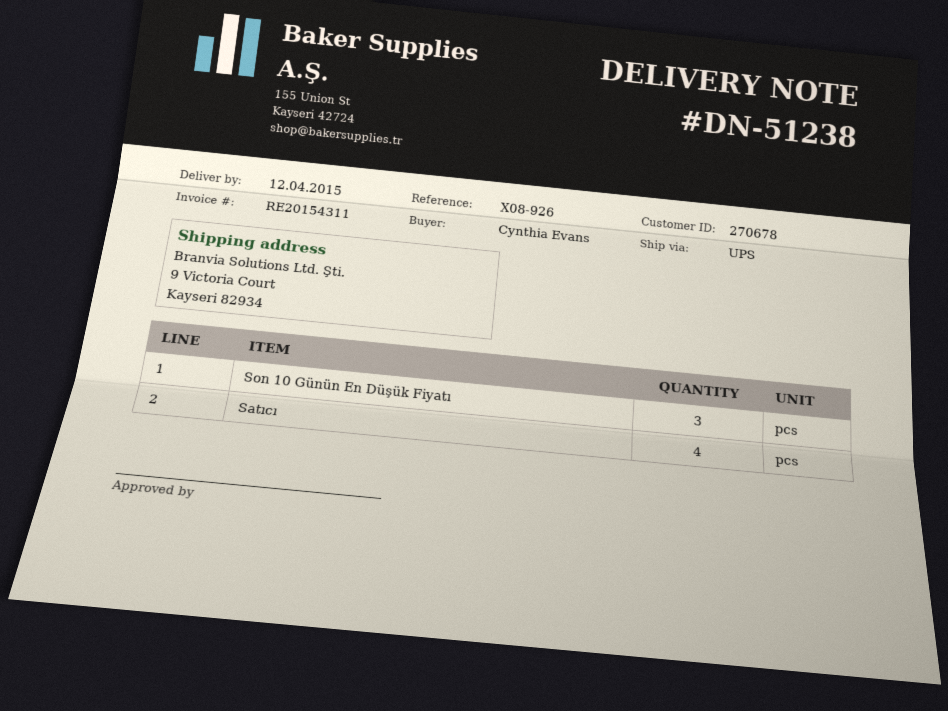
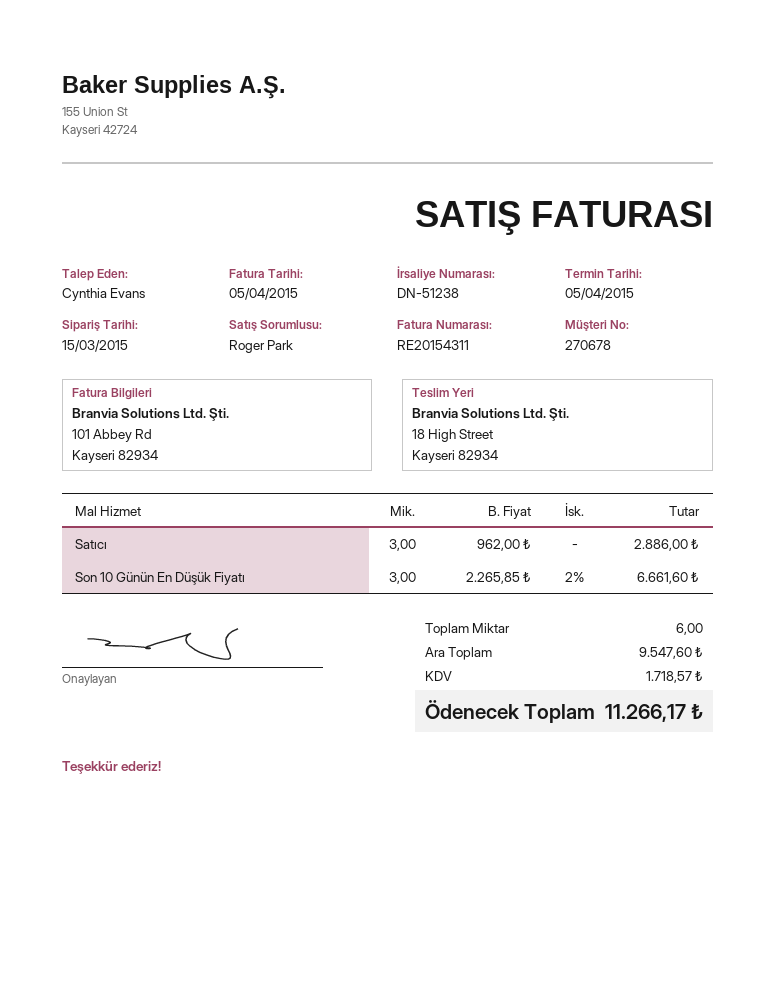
delivery date: 2015-04-12 -> 2015-04-05
ship to: 9 Victoria Court, Kayseri 82934 -> 18 High Street, Kayseri 82934
Satıcı: 4 -> 3

